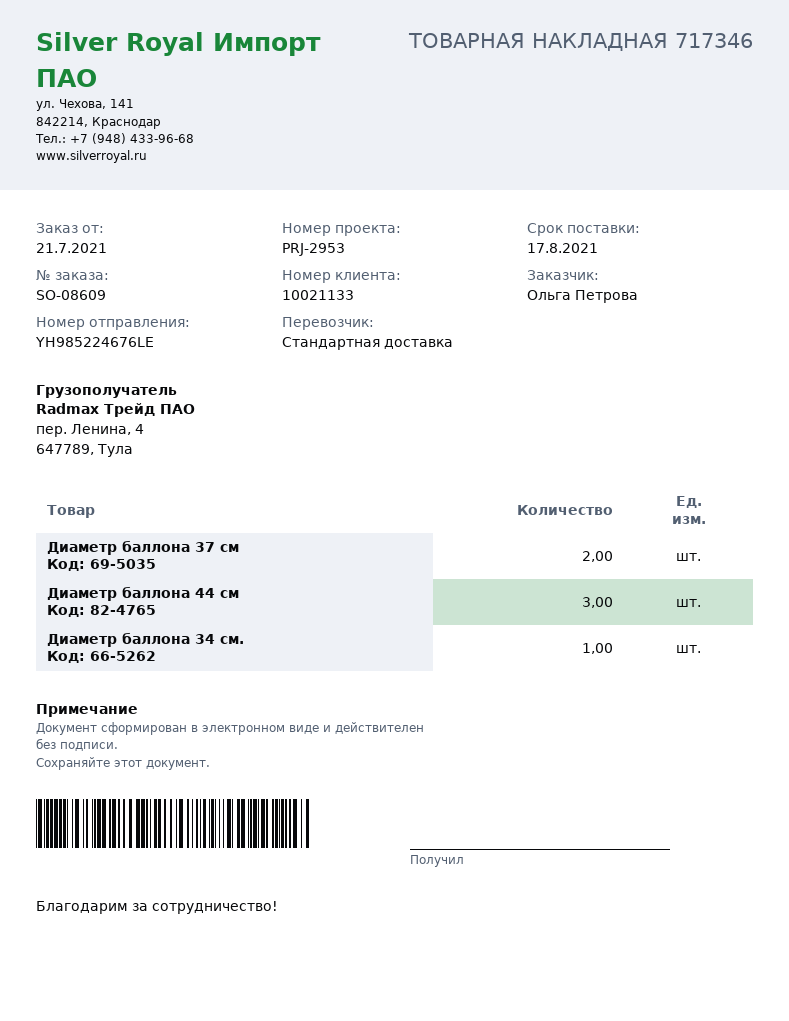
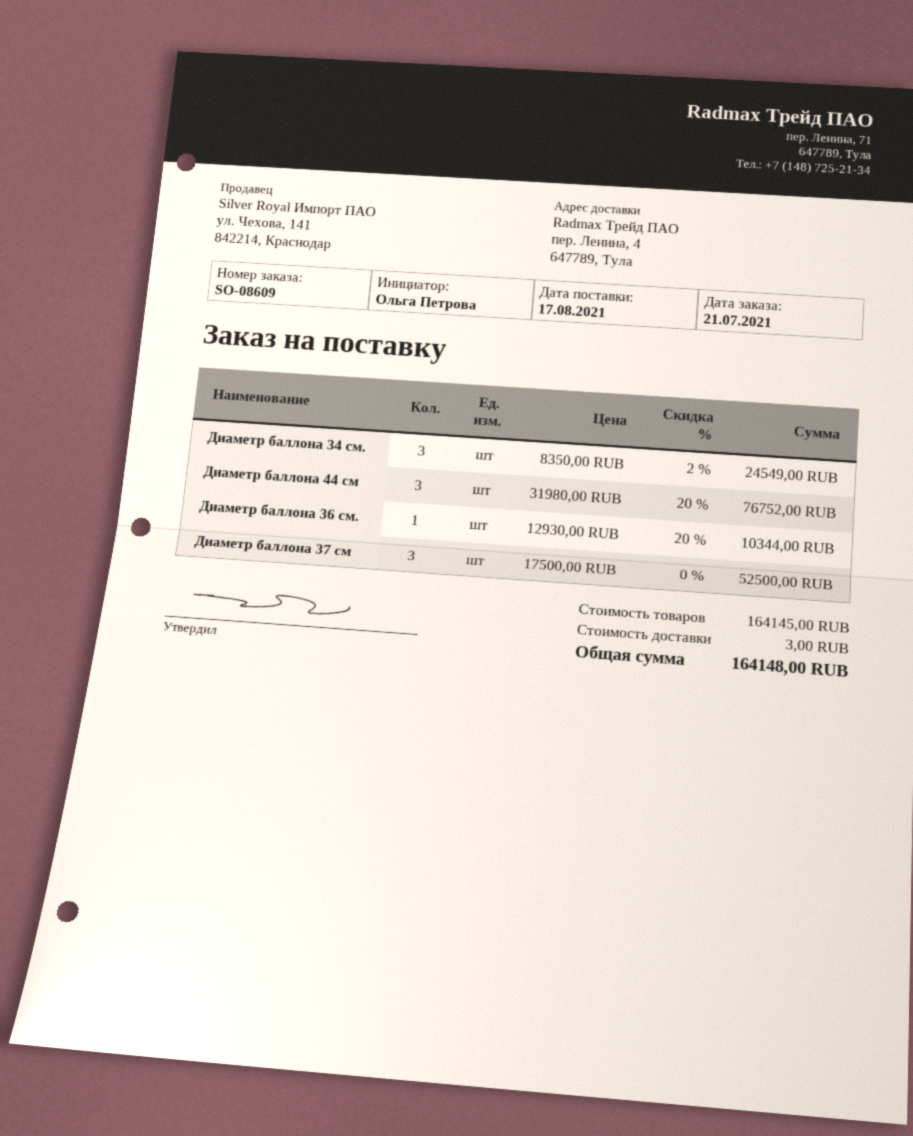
Диаметр баллона 37 см: 2 -> 3
Диаметр баллона 34 см.: 1 -> 3
Диаметр баллона 36 см.: none -> 1

